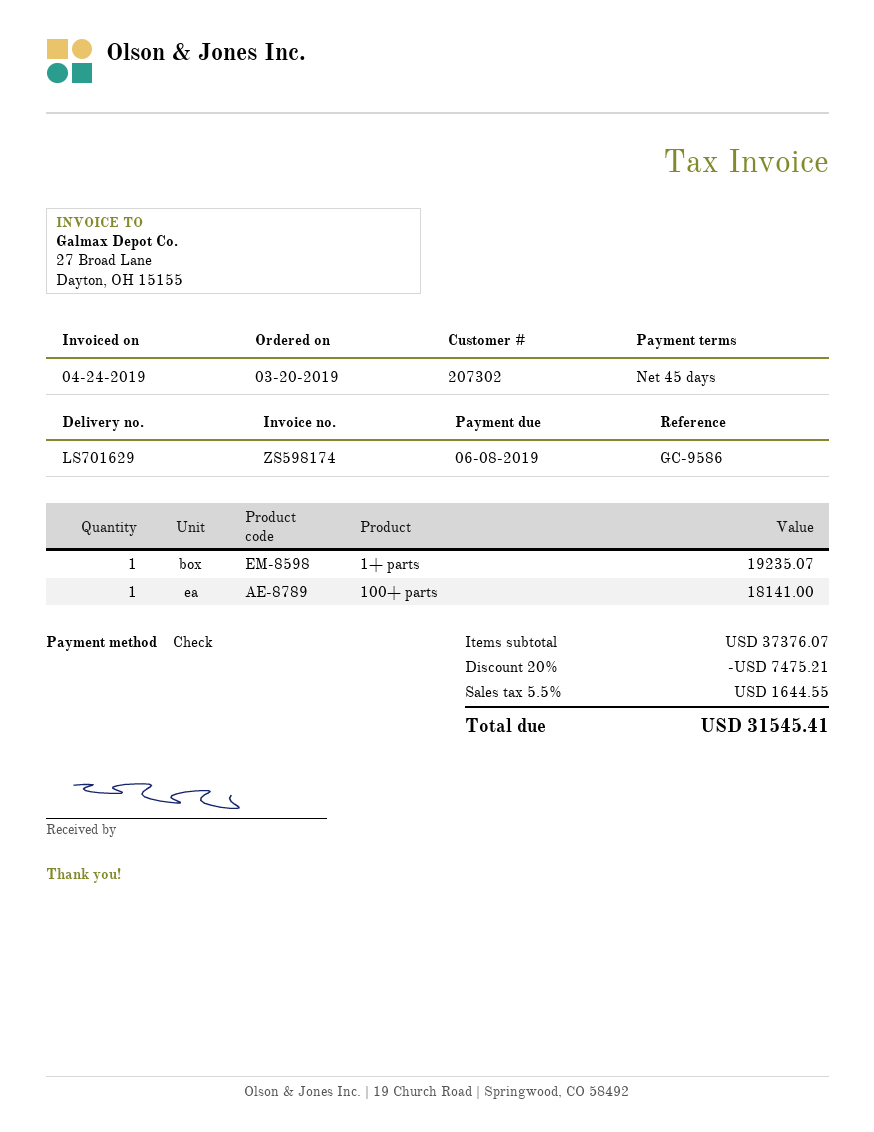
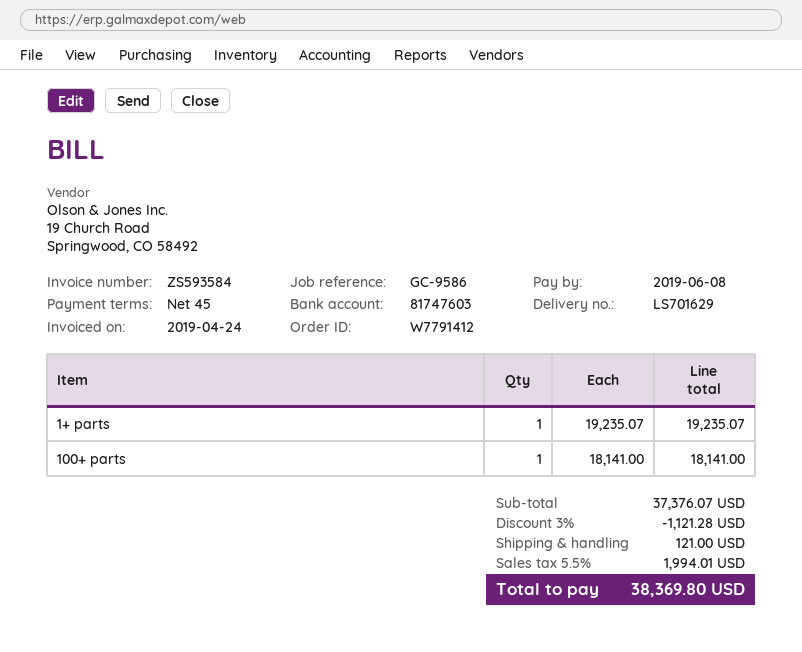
invoice number: ZS598174 -> ZS593584
discount: 20% = 7475.21 -> 3% = 1121.28
shipping: none -> 121.00
tax: 5.5% = 1644.55 -> 5.5% = 1994.01
total: 31545.41 -> 38369.80

